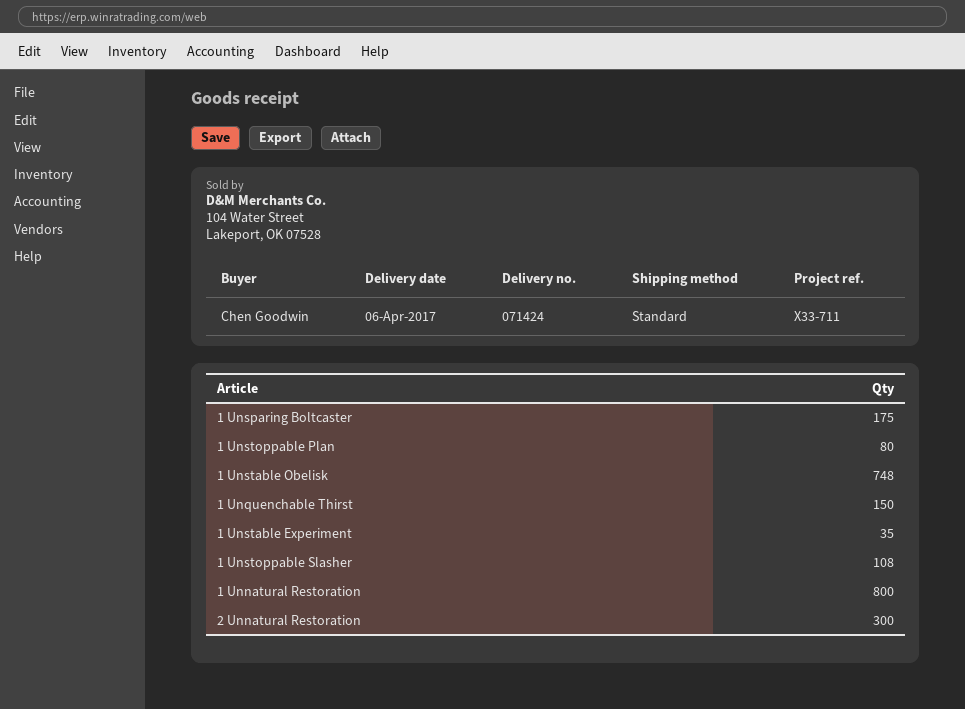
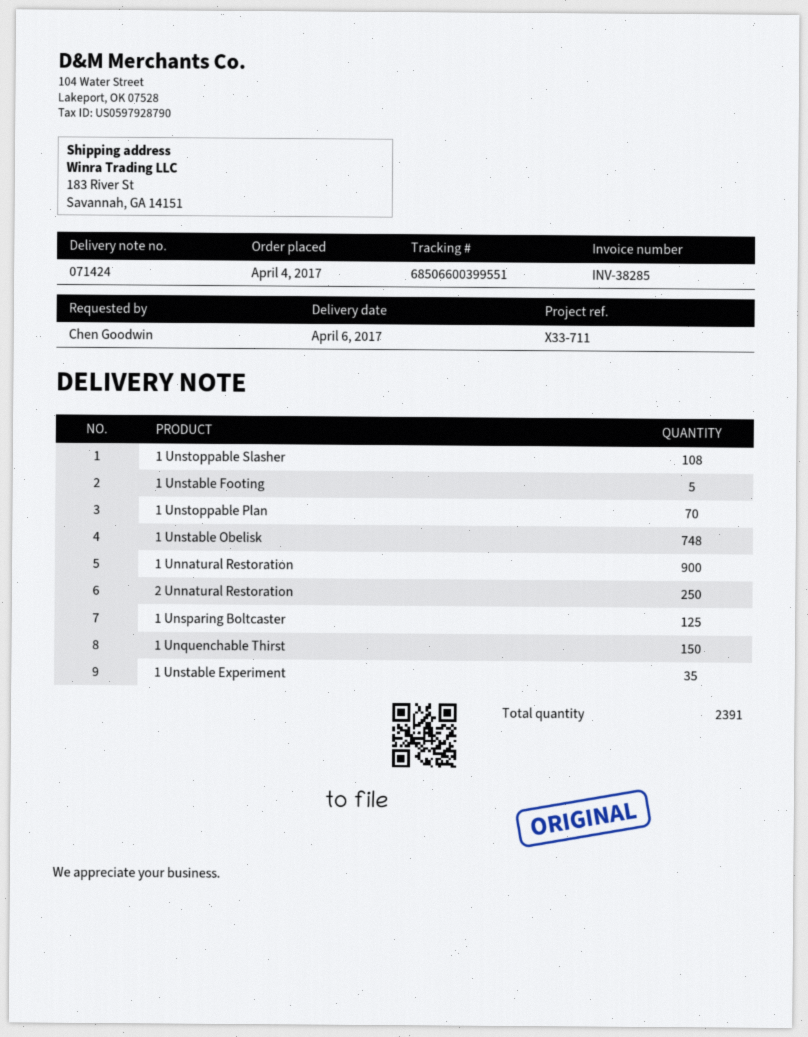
1 Unsparing Boltcaster: 175 -> 125
1 Unstoppable Plan: 80 -> 70
1 Unnatural Restoration: 800 -> 900
2 Unnatural Restoration: 300 -> 250
1 Unstable Footing: none -> 5

